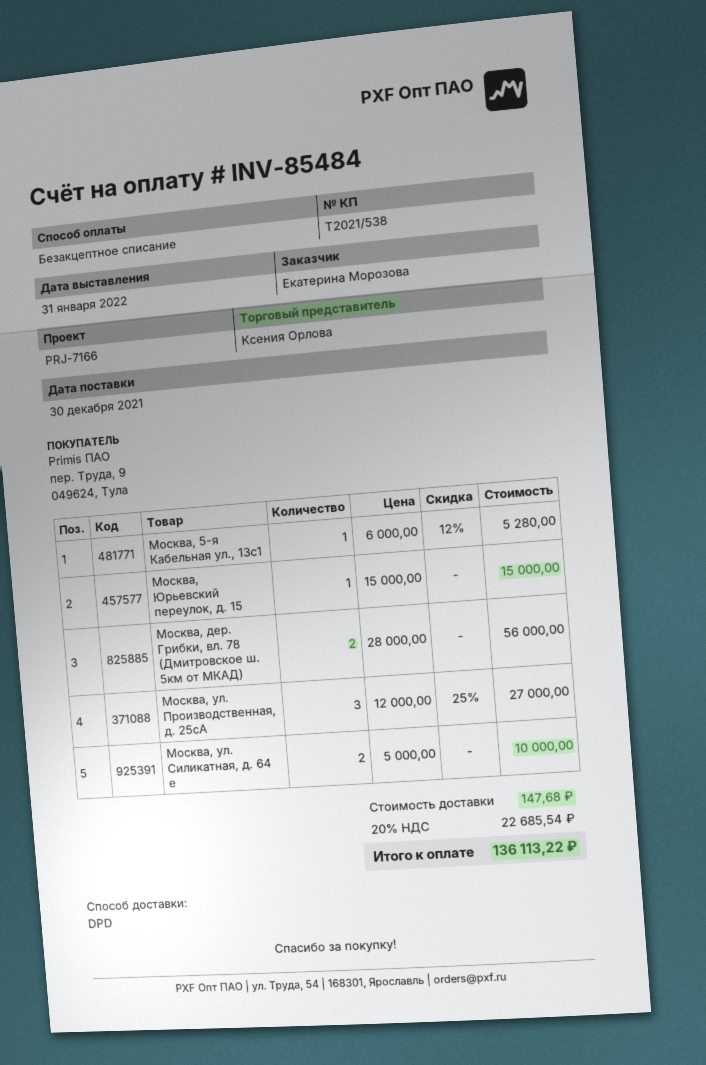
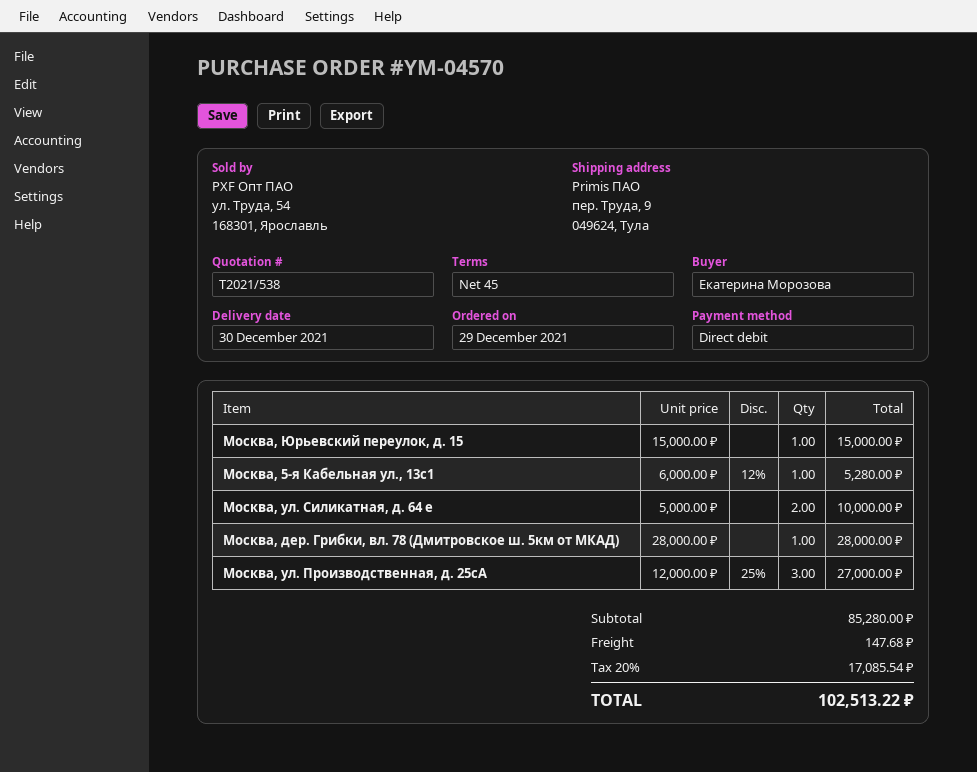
Москва, дер. Грибки, вл. 78 (Дмитровское ш. 5км от МКАД): 2 x 28000.00 = 56000.00 -> 1 x 28000.00 = 28000.00
tax: 20% = 22685.54 -> 20% = 17085.54
total: 136113.22 -> 102513.22

